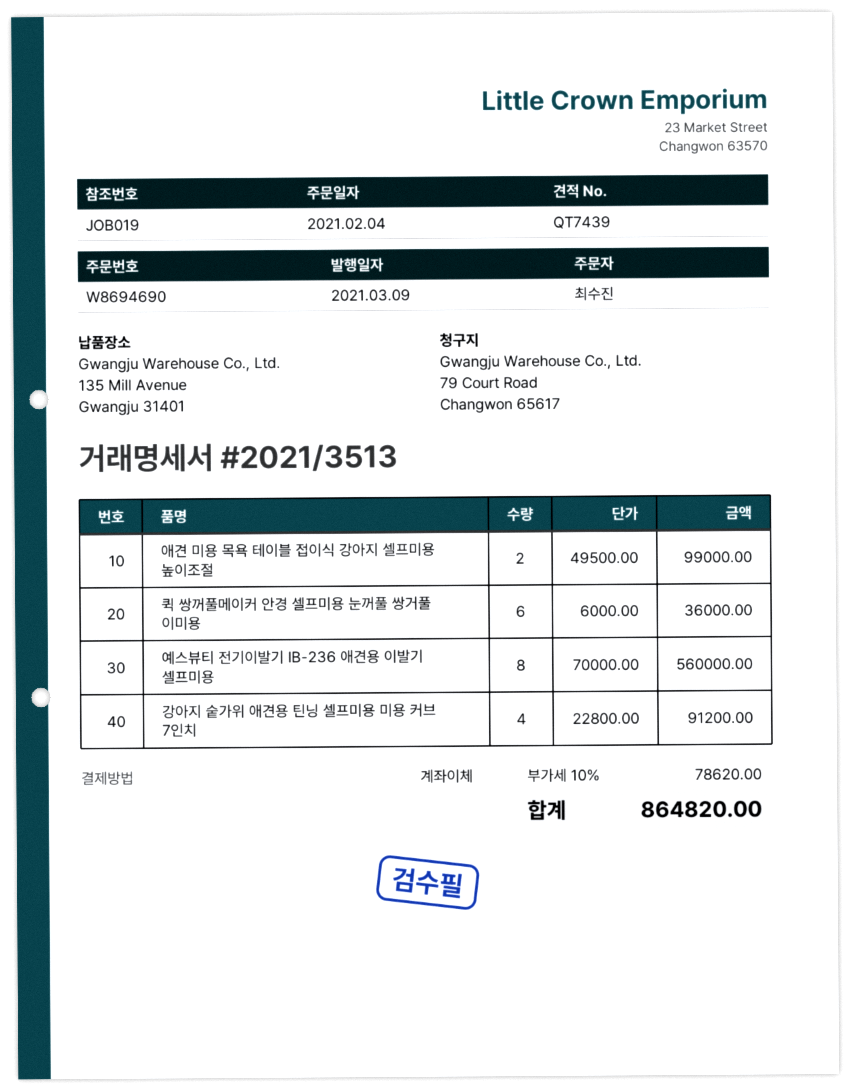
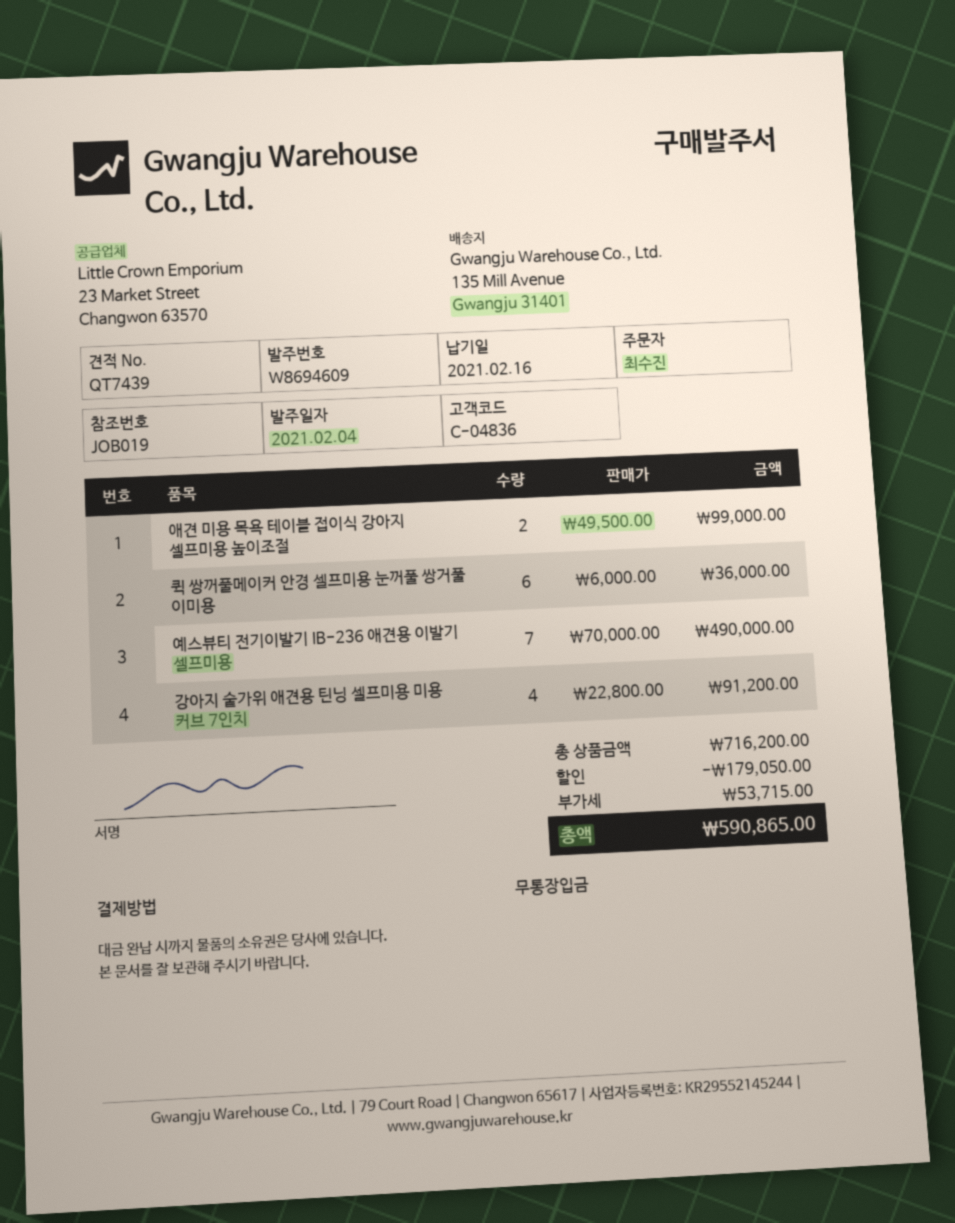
order number: W8694690 -> W8694609
예스뷰티 전기이발기 IB-236 애견용 이발기 셀프미용: 8 x 70000.00 = 560000.00 -> 7 x 70000.00 = 490000.00
discount: none -> 179050.00
tax: 78620.00 -> 53715.00
total: 864820.00 -> 590865.00

